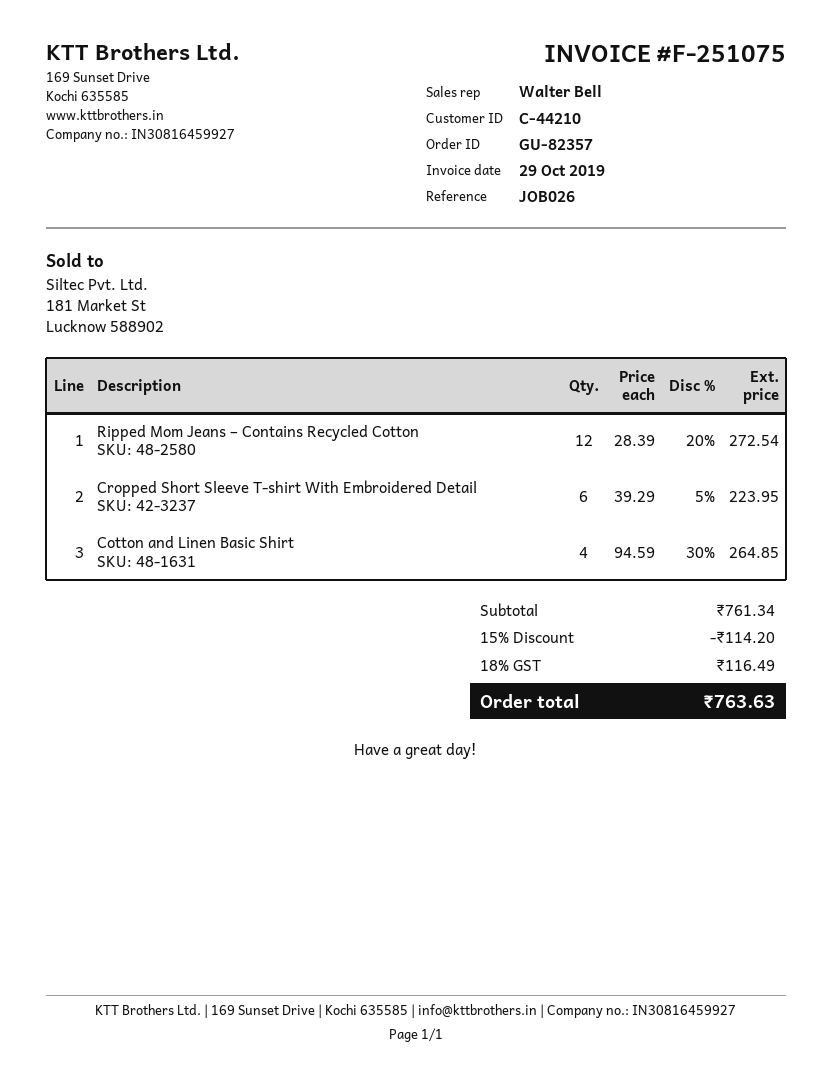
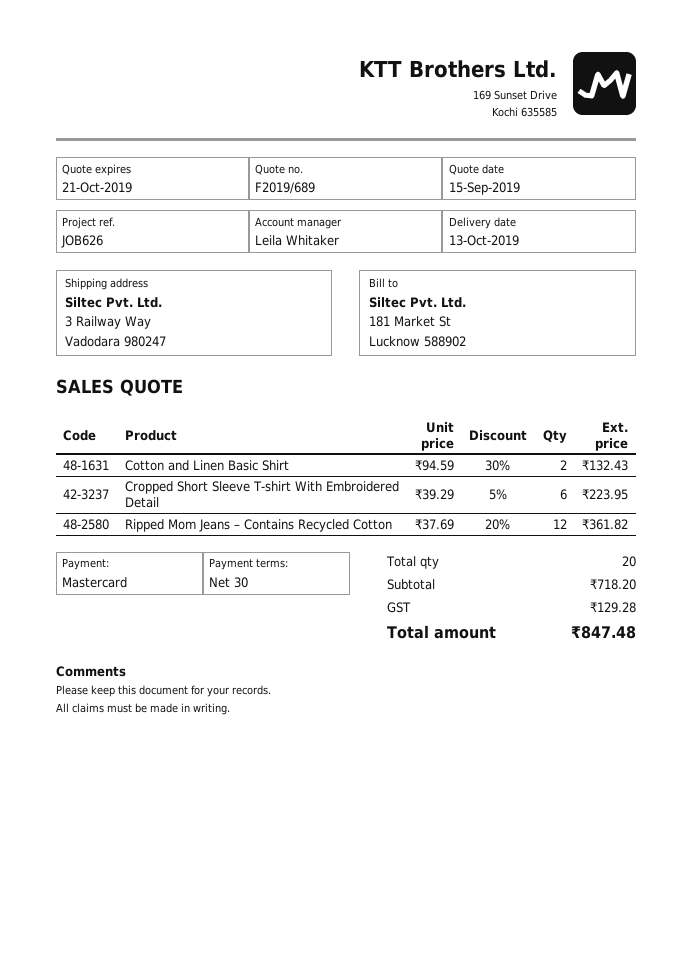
reference: JOB026 -> JOB626
sales rep: Walter Bell -> Leila Whitaker
Ripped Mom Jeans – Contains Recycled Cotton: 12 x 28.39 - 20% = 272.54 -> 12 x 37.69 - 20% = 361.82
Cotton and Linen Basic Shirt: 4 x 94.59 - 30% = 264.85 -> 2 x 94.59 - 30% = 132.43
subtotal: 761.34 -> 718.20
discount: 15% = 114.20 -> none
tax: 116.49 -> 129.28
total: 763.63 -> 847.48

